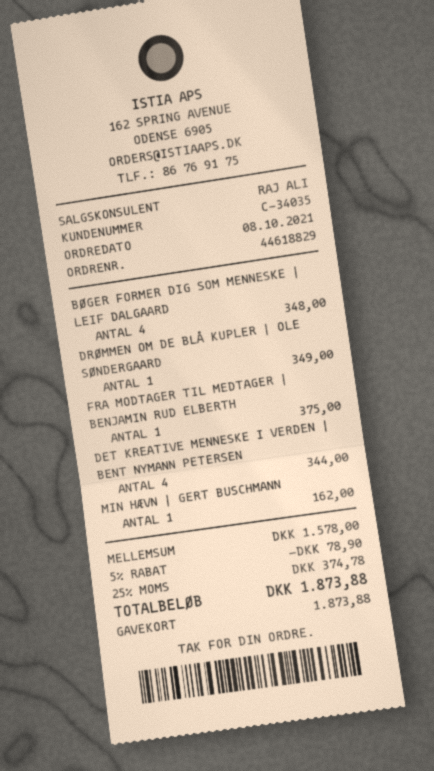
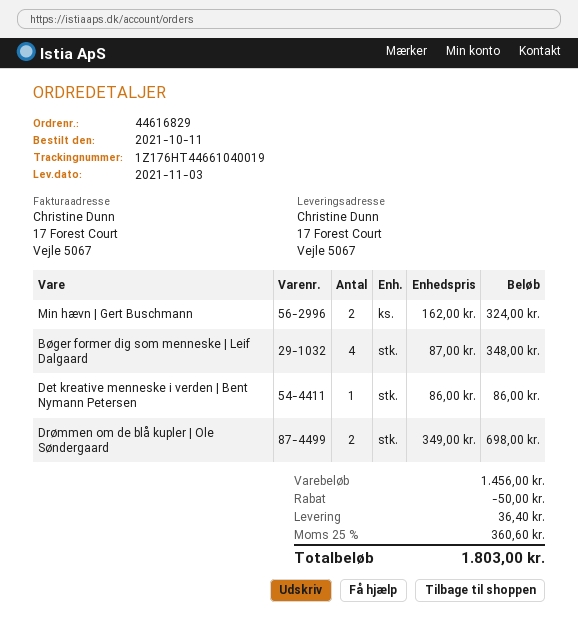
order number: 44618829 -> 44616829
order date: 2021-10-08 -> 2021-10-11
DRØMMEN OM DE BLÅ KUPLER | OLE SØNDERGAARD: 1 for 349.00 -> 2 for 698.00
FRA MODTAGER TIL MEDTAGER | BENJAMIN RUD ELBERTH: 1 for 375.00 -> none
DET KREATIVE MENNESKE I VERDEN | BENT NYMANN PETERSEN: 4 for 344.00 -> 1 for 86.00
MIN HÆVN | GERT BUSCHMANN: 1 for 162.00 -> 2 for 324.00
subtotal: 1578.00 -> 1456.00
discount: 78.90 -> 50.00
shipping: none -> 36.40
tax: 25% = 374.78 -> 25% = 360.60
total: 1873.88 -> 1803.00

